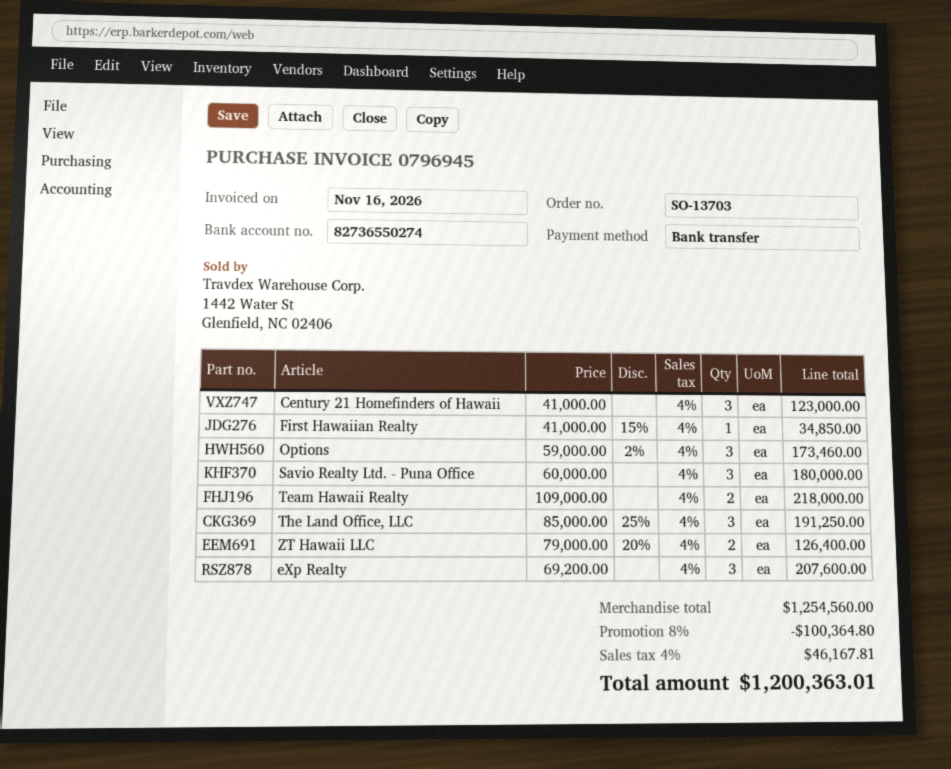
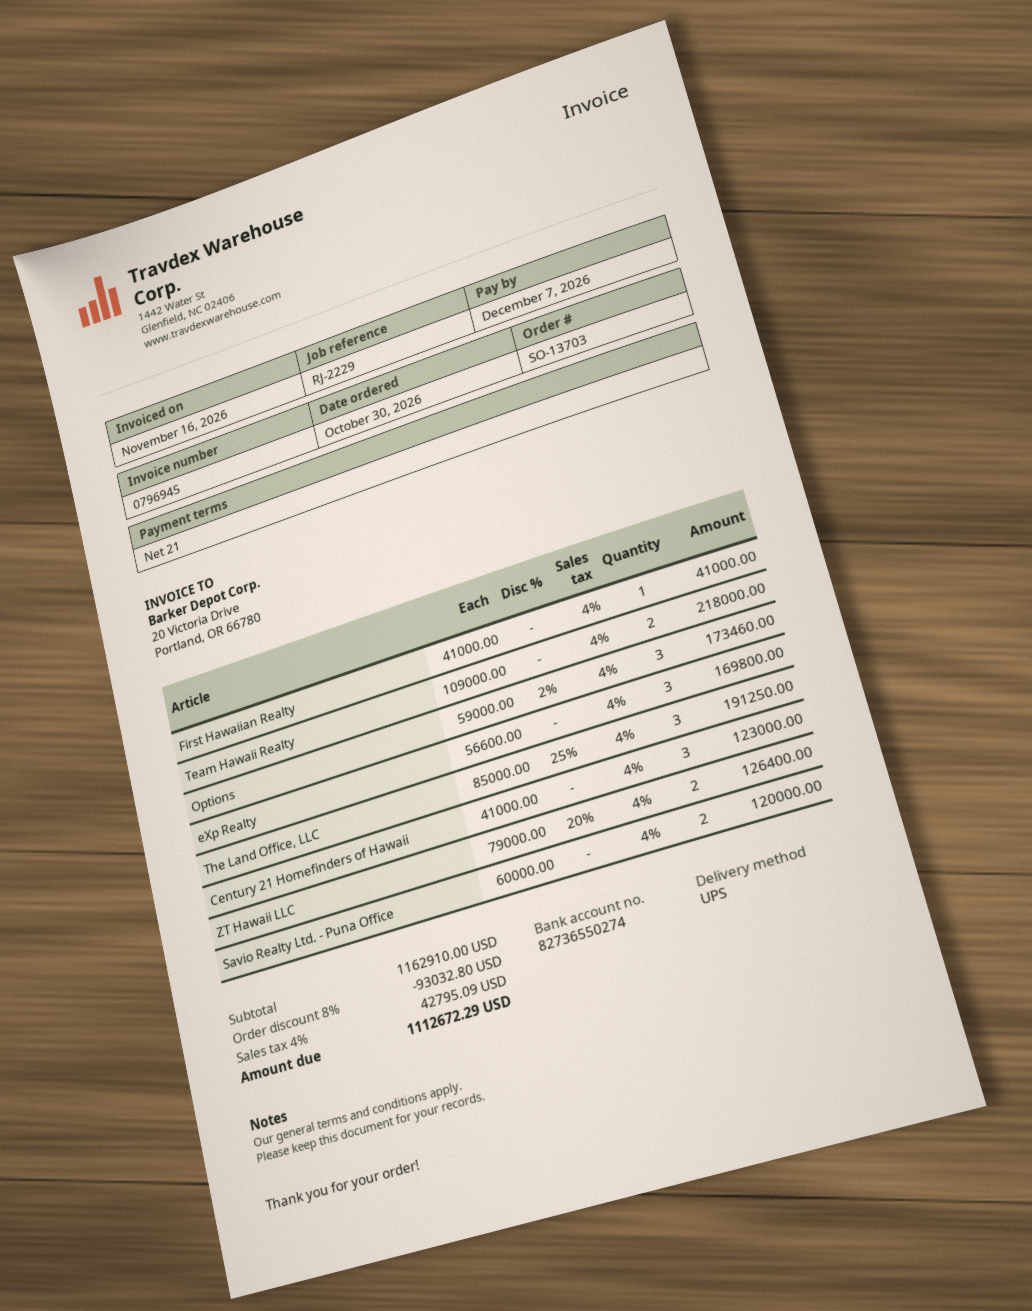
First Hawaiian Realty: 1 x 41000.00 - 15% = 34850.00 -> 1 x 41000.00 = 41000.00
Savio Realty Ltd. - Puna Office: 3 x 60000.00 = 180000.00 -> 2 x 60000.00 = 120000.00
eXp Realty: 3 x 69200.00 = 207600.00 -> 3 x 56600.00 = 169800.00
subtotal: 1254560.00 -> 1162910.00
discount: 8% = 100364.80 -> 8% = 93032.80
tax: 4% = 46167.81 -> 4% = 42795.09
total: 1200363.01 -> 1112672.29

